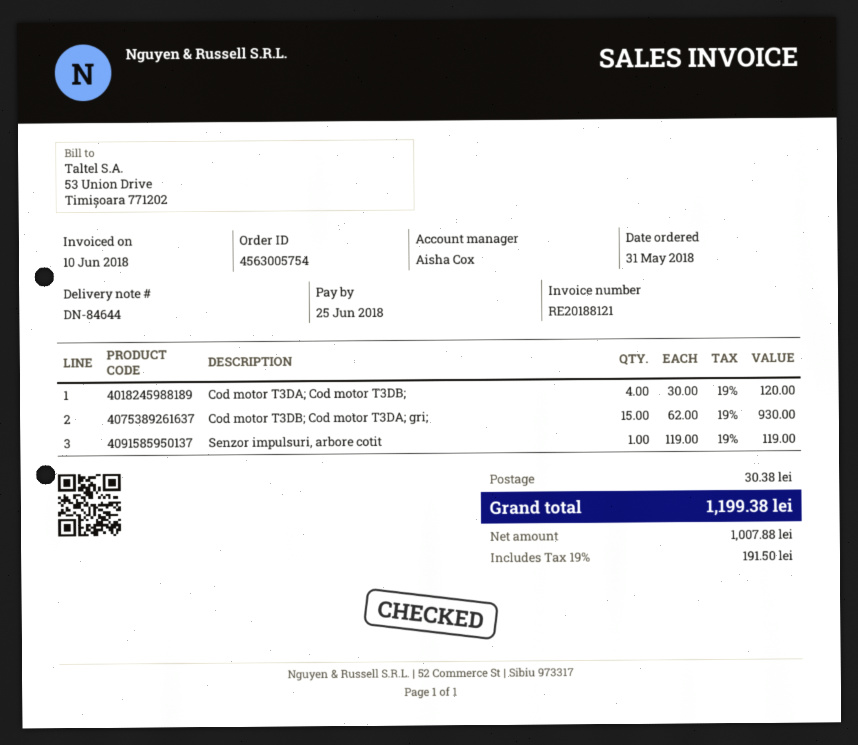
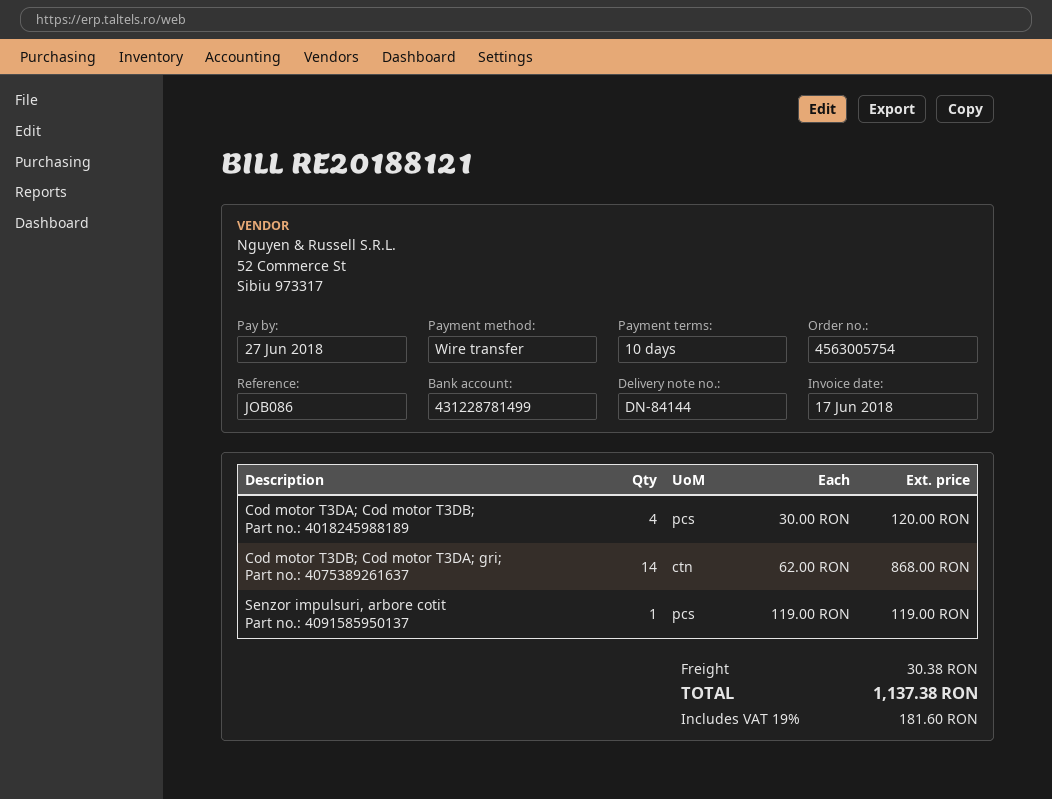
delivery note number: DN-84644 -> DN-84144
invoice date: 2018-06-10 -> 2018-06-17
due date: 2018-06-25 -> 2018-06-27
Cod motor T3DB; Cod motor T3DA; gri;: 15 x 62.00 = 930.00 -> 14 x 62.00 = 868.00
tax: 19% = 191.50 -> 19% = 181.60
total: 1199.38 -> 1137.38

